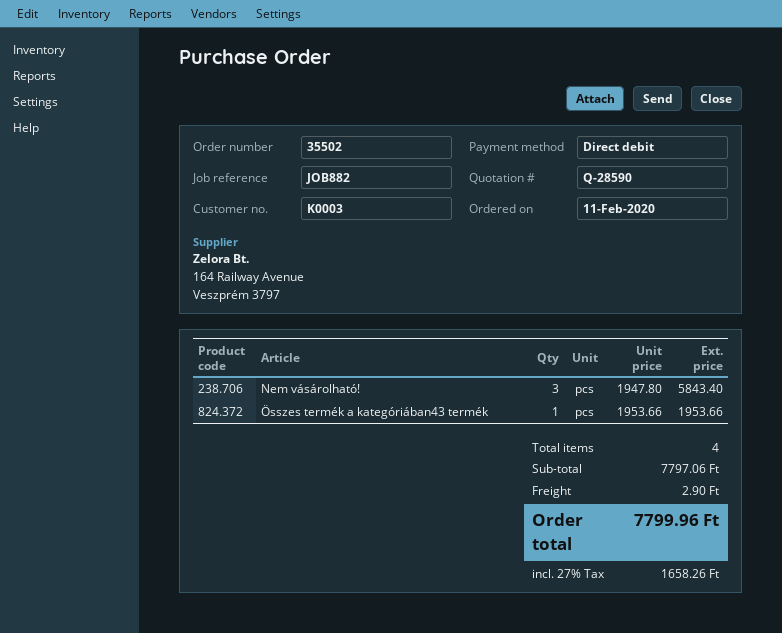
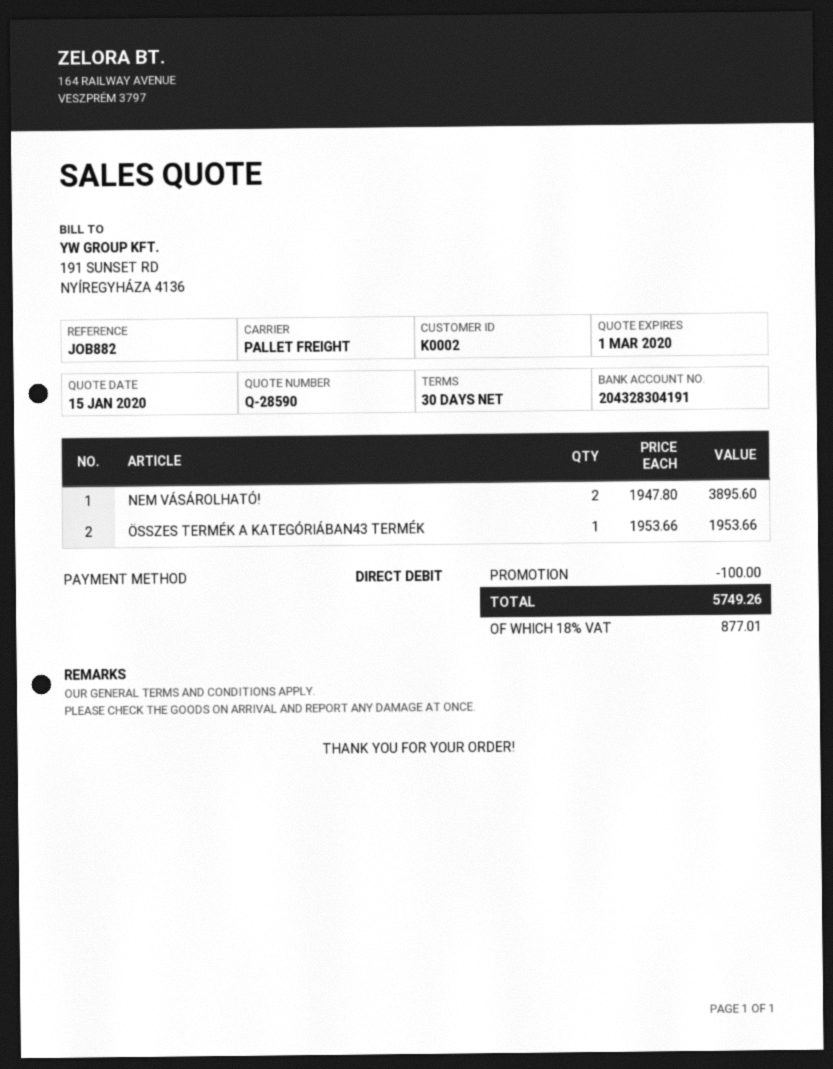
customer number: K0003 -> K0002
Nem vásárolható!: 3 x 1947.80 = 5843.40 -> 2 x 1947.80 = 3895.60
discount: none -> 100.00
shipping: 2.90 -> none
tax: 27% = 1658.26 -> 18% = 877.01
total: 7799.96 -> 5749.26

